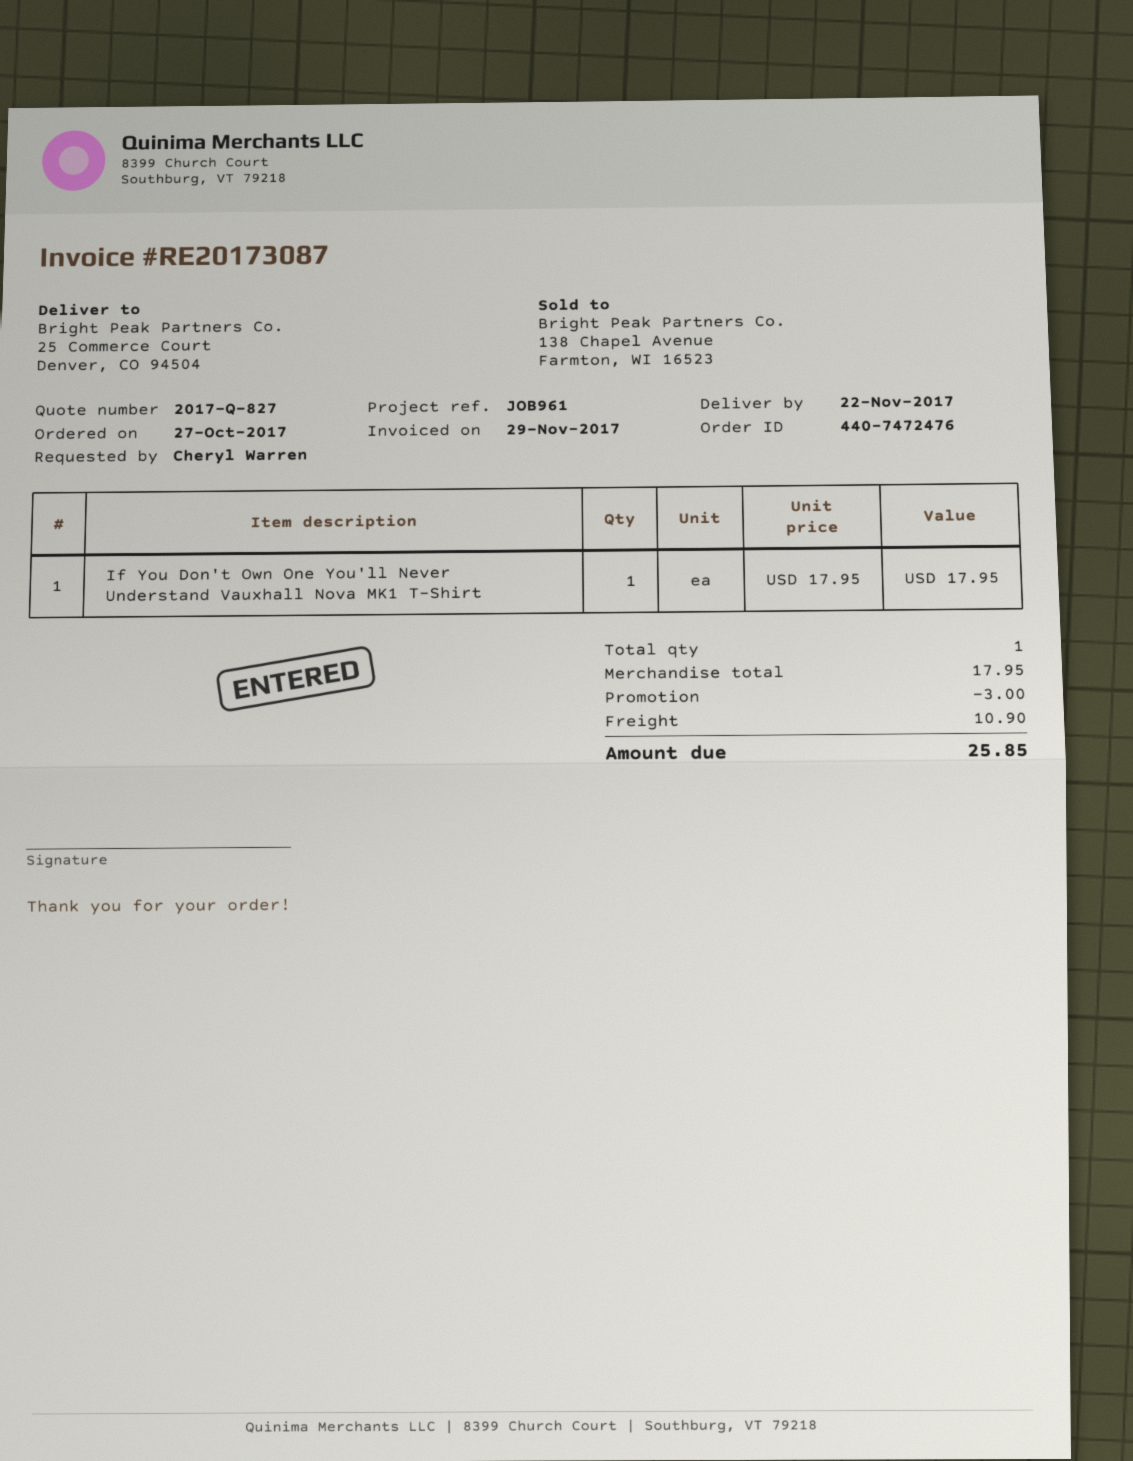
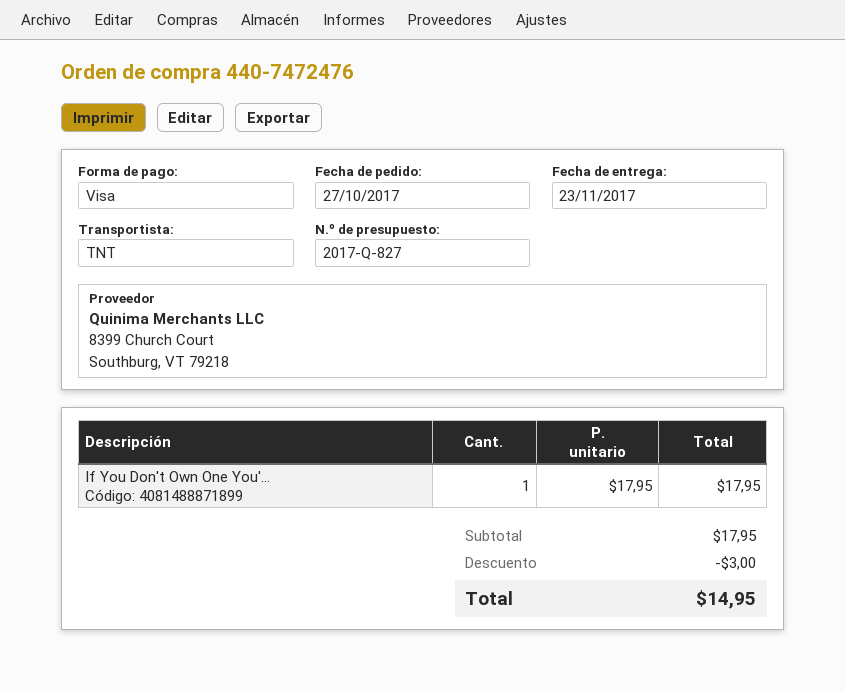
delivery date: 2017-11-22 -> 2017-11-23
shipping: 10.90 -> none
total: 25.85 -> 14.95

